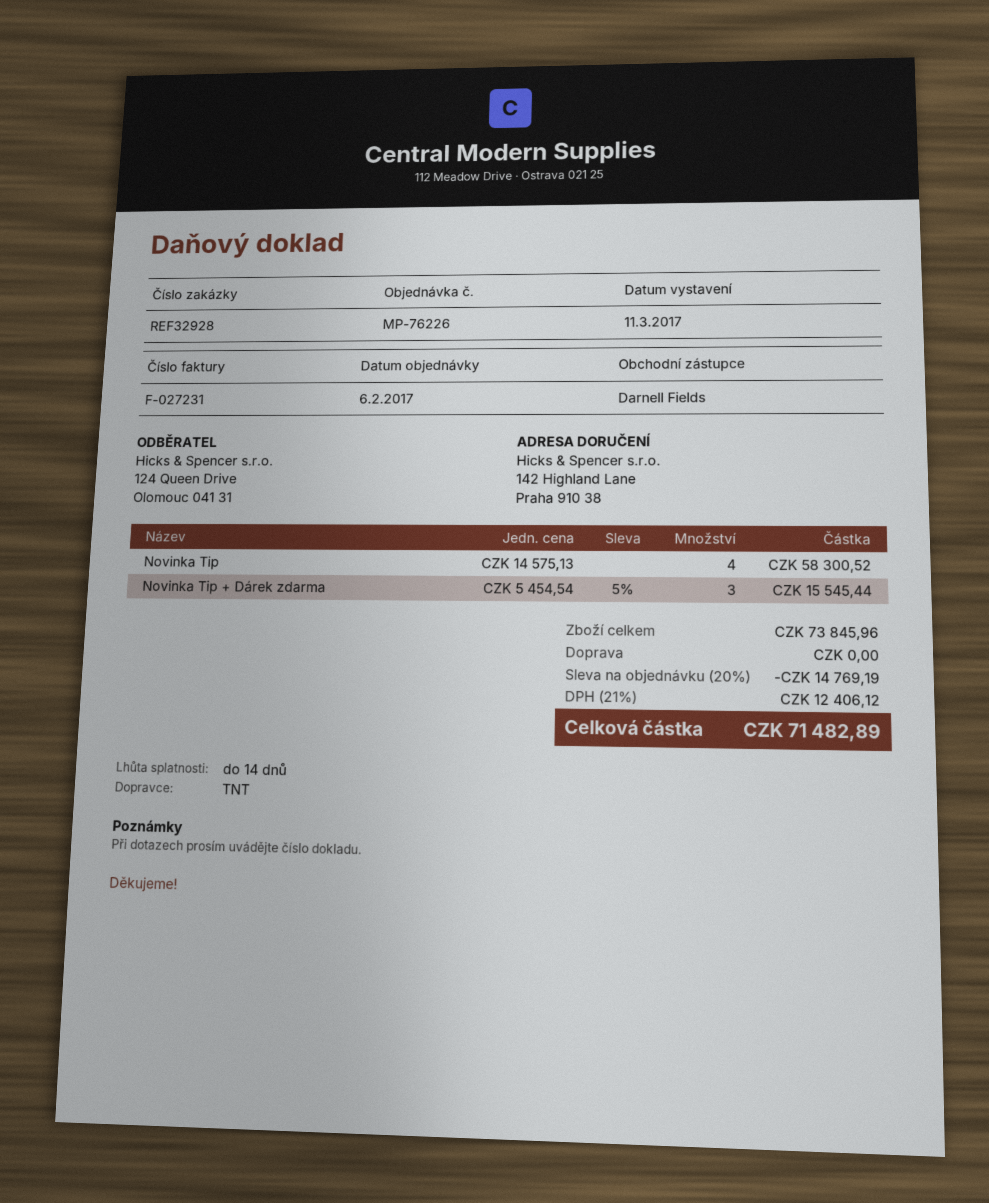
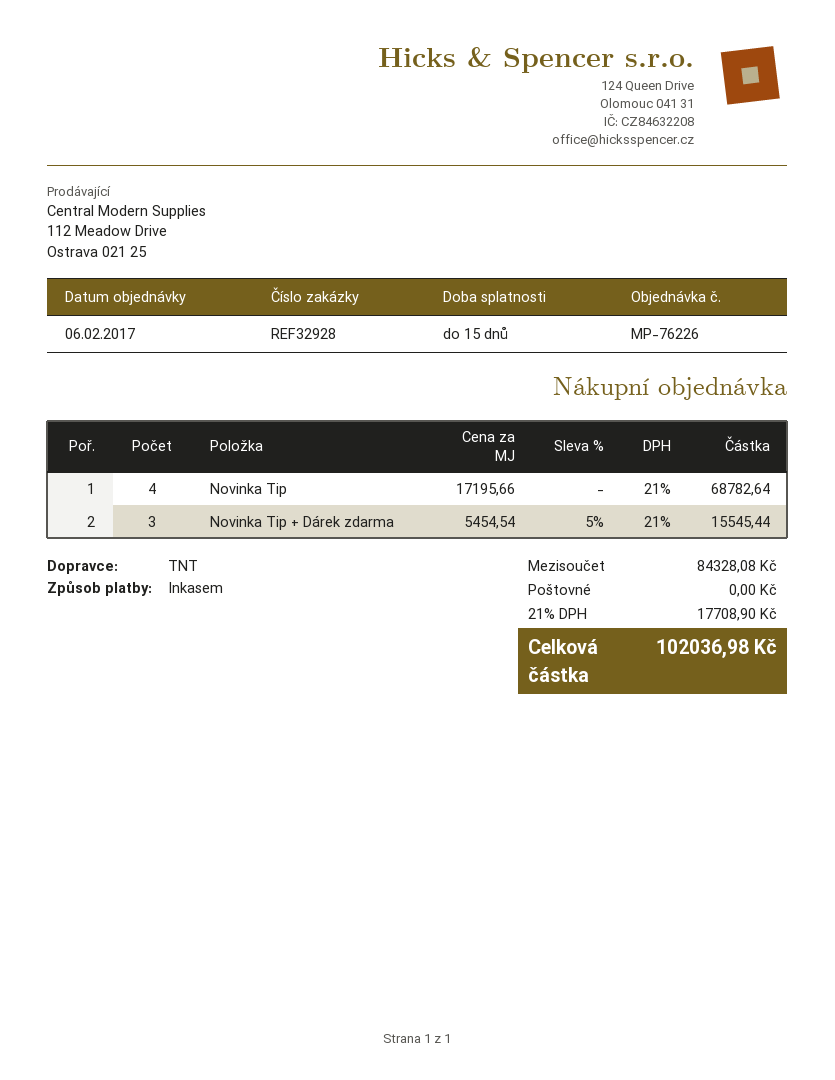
payment terms: 14 days -> 15 days
Novinka Tip: 4 x 14575.13 = 58300.52 -> 4 x 17195.66 = 68782.64
subtotal: 73845.96 -> 84328.08
discount: 20% = 14769.19 -> none
tax: 21% = 12406.12 -> 21% = 17708.90
total: 71482.89 -> 102036.98

